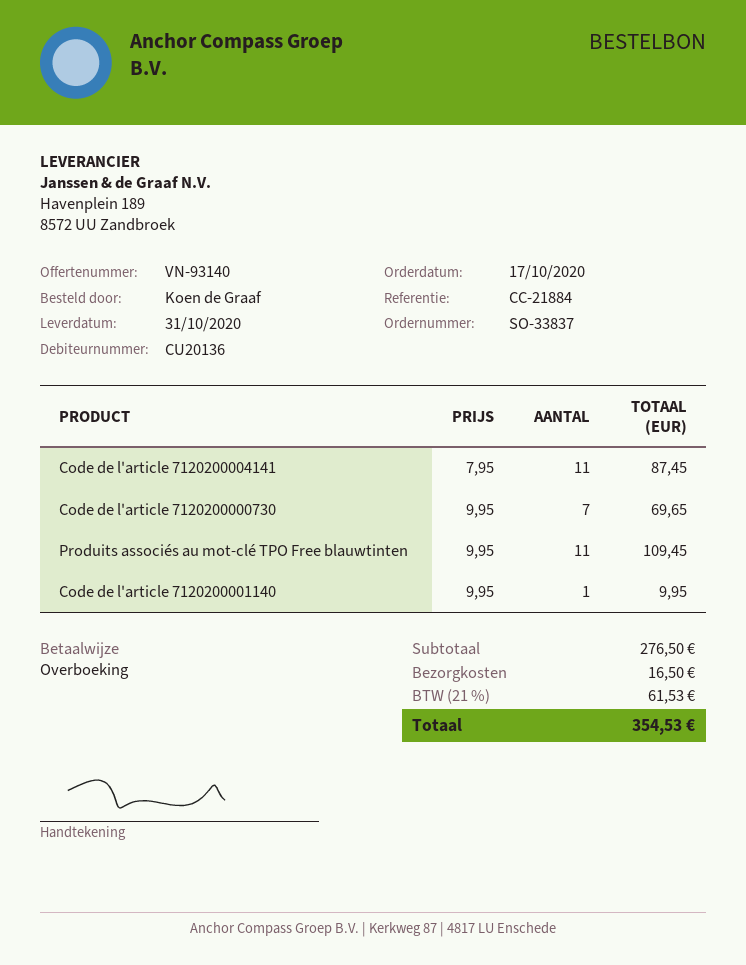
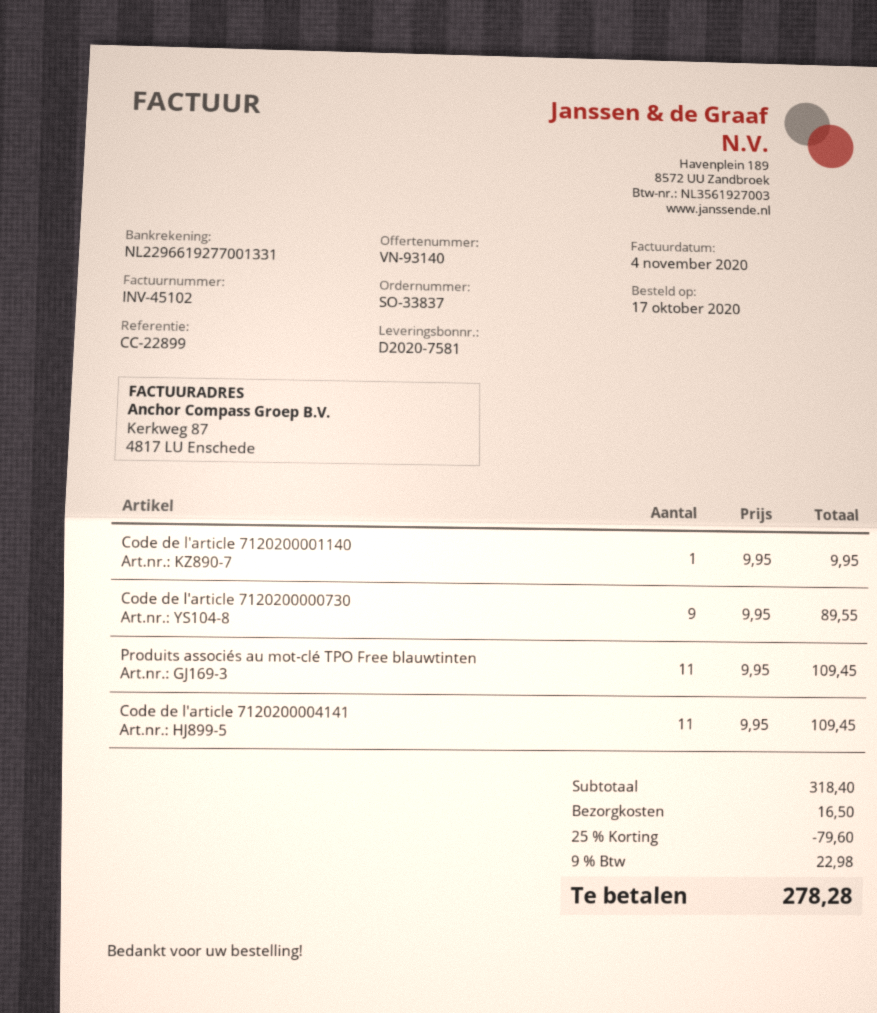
reference: CC-21884 -> CC-22899
Code de l'article 7120200004141: 11 x 7.95 = 87.45 -> 11 x 9.95 = 109.45
Code de l'article 7120200000730: 7 x 9.95 = 69.65 -> 9 x 9.95 = 89.55
subtotal: 276.50 -> 318.40
discount: none -> 25% = 79.60
tax: 21% = 61.53 -> 9% = 22.98
total: 354.53 -> 278.28

